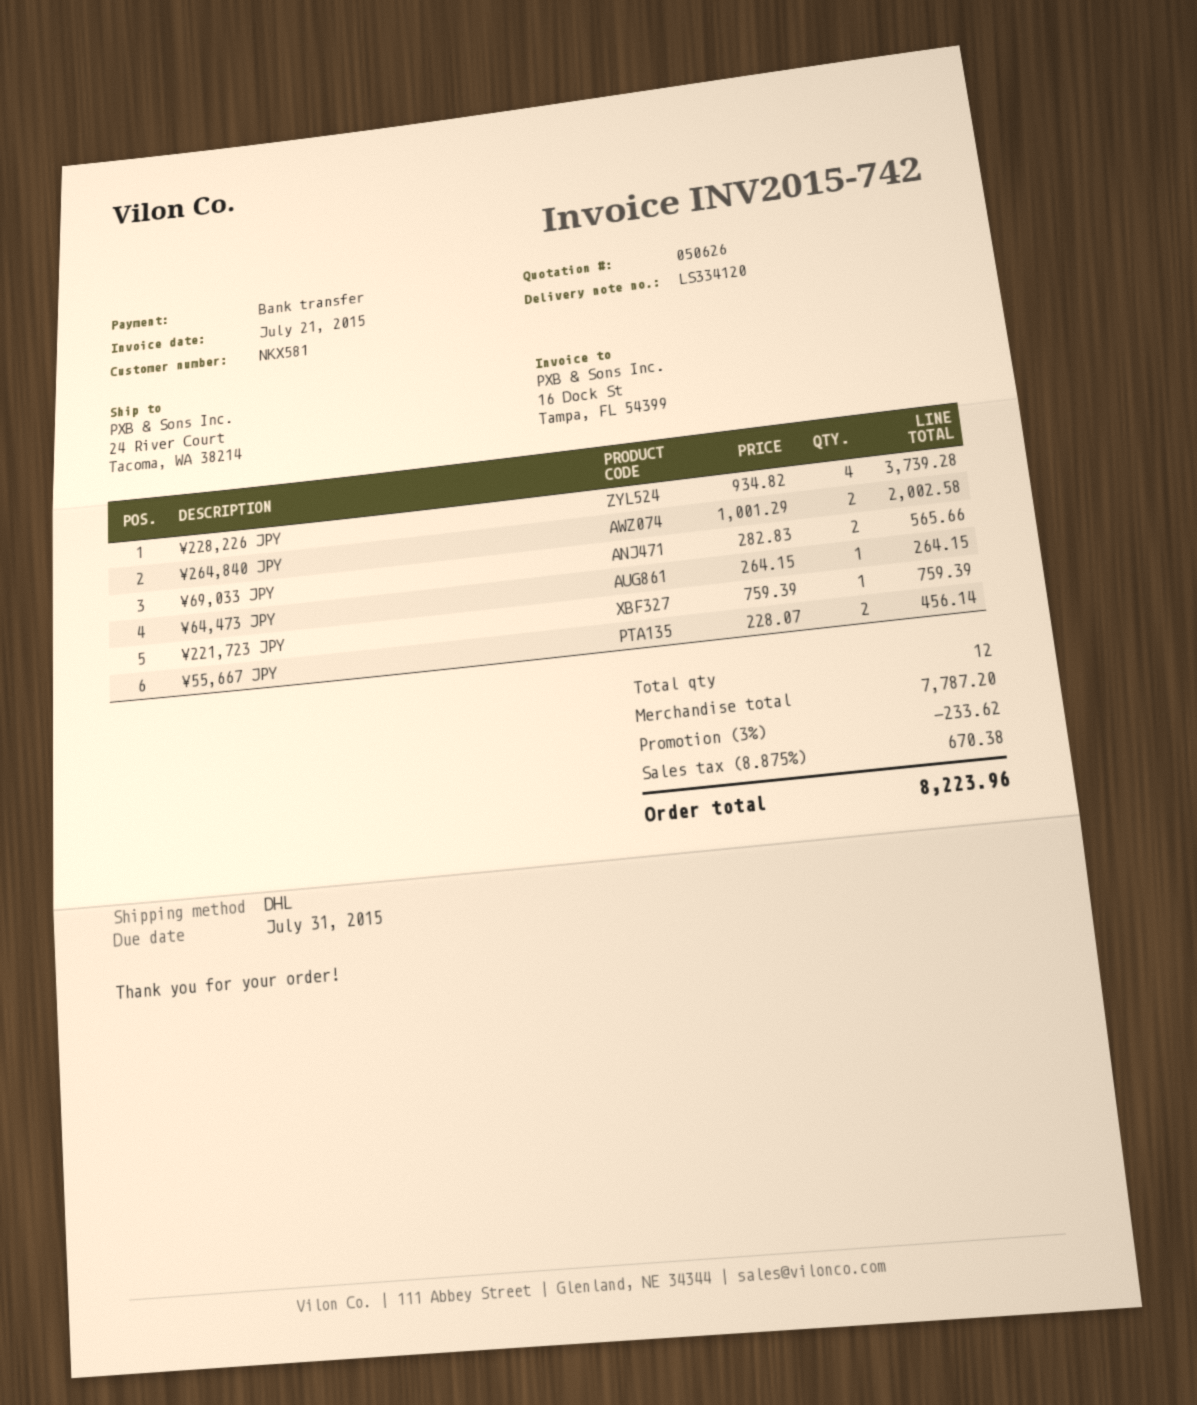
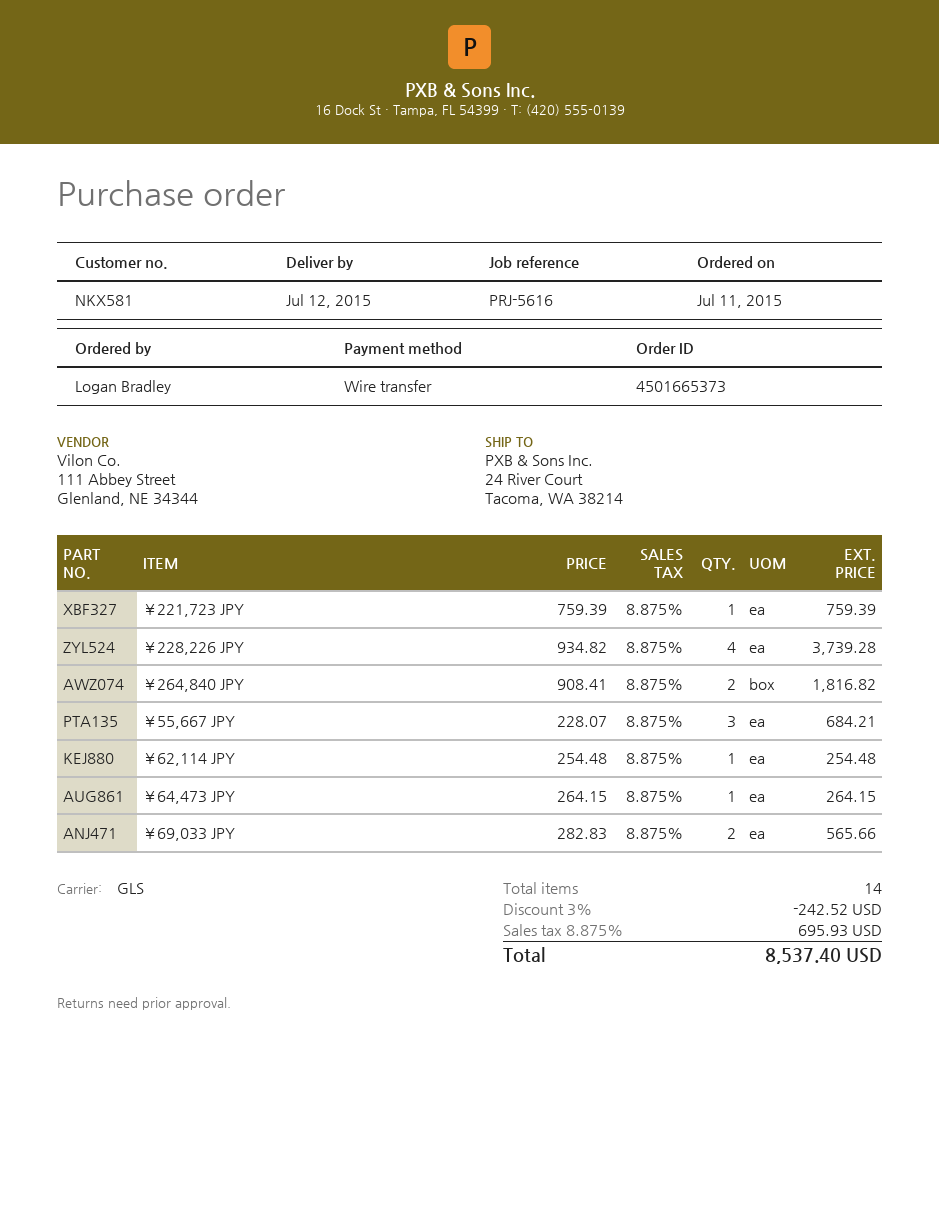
shipping method: DHL -> GLS
¥264,840 JPY: 2 x 1001.29 = 2002.58 -> 2 x 908.41 = 1816.82
¥55,667 JPY: 2 x 228.07 = 456.14 -> 3 x 228.07 = 684.21
¥62,114 JPY: none -> 1 x 254.48 = 254.48
total quantity: 12 -> 14
discount: 3% = 233.62 -> 3% = 242.52
tax: 8.875% = 670.38 -> 8.875% = 695.93
total: 8223.96 -> 8537.40

